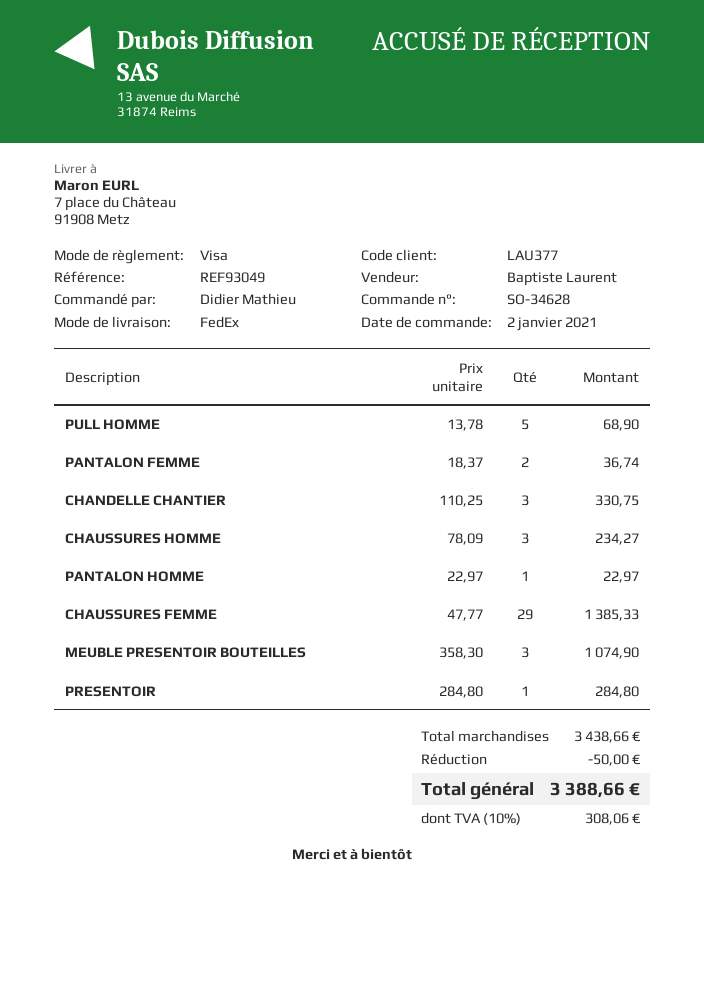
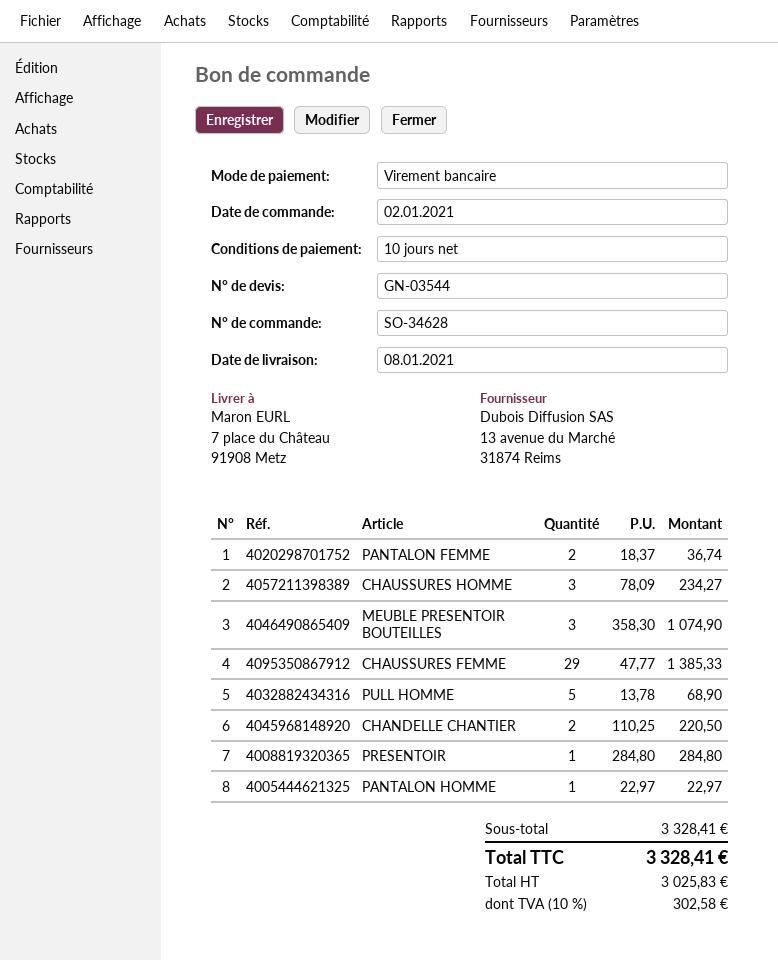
payment method: Visa -> bank transfer
CHANDELLE CHANTIER: 3 x 110.25 = 330.75 -> 2 x 110.25 = 220.50
subtotal: 3438.66 -> 3328.41
discount: 50.00 -> none
tax: 10% = 308.06 -> 10% = 302.58
total: 3388.66 -> 3328.41

